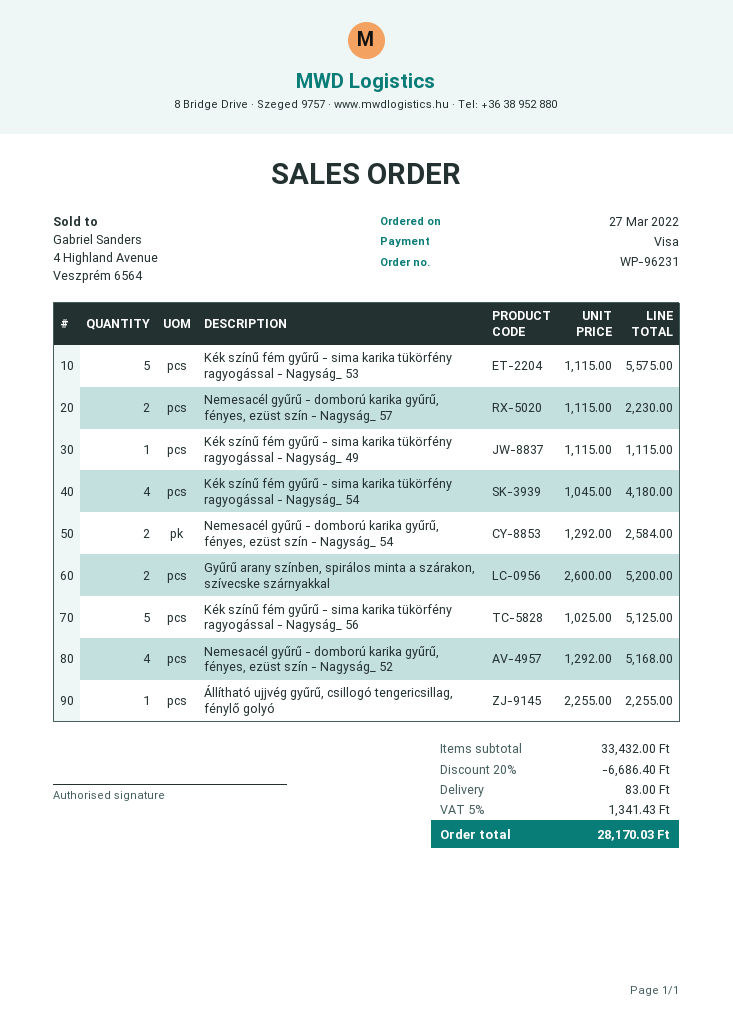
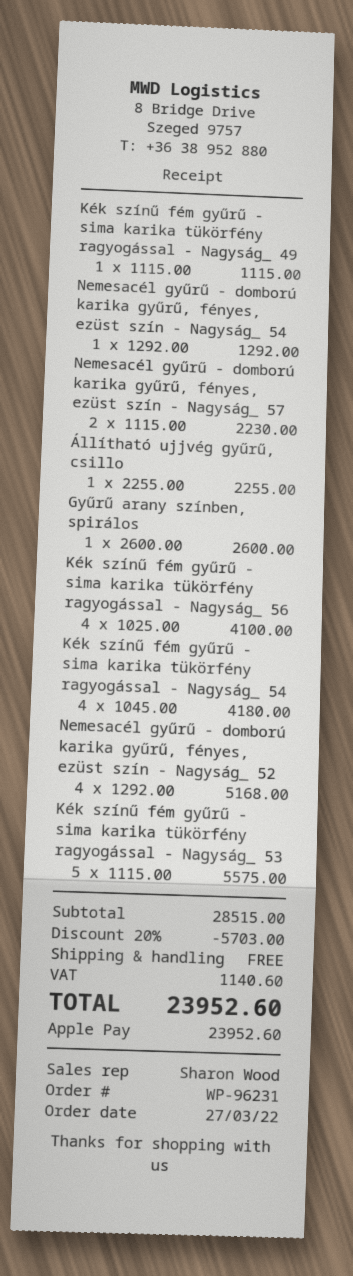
payment method: Visa -> Apple Pay
Nemesacél gyűrű - domború karika gyűrű, fényes, ezüst szín - Nagyság_ 54: 2 x 1292.00 = 2584.00 -> 1 x 1292.00 = 1292.00
Gyűrű arany színben, spirálos minta a szárakon, szívecske szárnyakkal: 2 x 2600.00 = 5200.00 -> 1 x 2600.00 = 2600.00
Kék színű fém gyűrű - sima karika tükörfény ragyogással - Nagyság_ 56: 5 x 1025.00 = 5125.00 -> 4 x 1025.00 = 4100.00
subtotal: 33432.00 -> 28515.00
discount: 20% = 6686.40 -> 20% = 5703.00
shipping: 83.00 -> 0.00
tax: 1341.43 -> 1140.60
total: 28170.03 -> 23952.60

